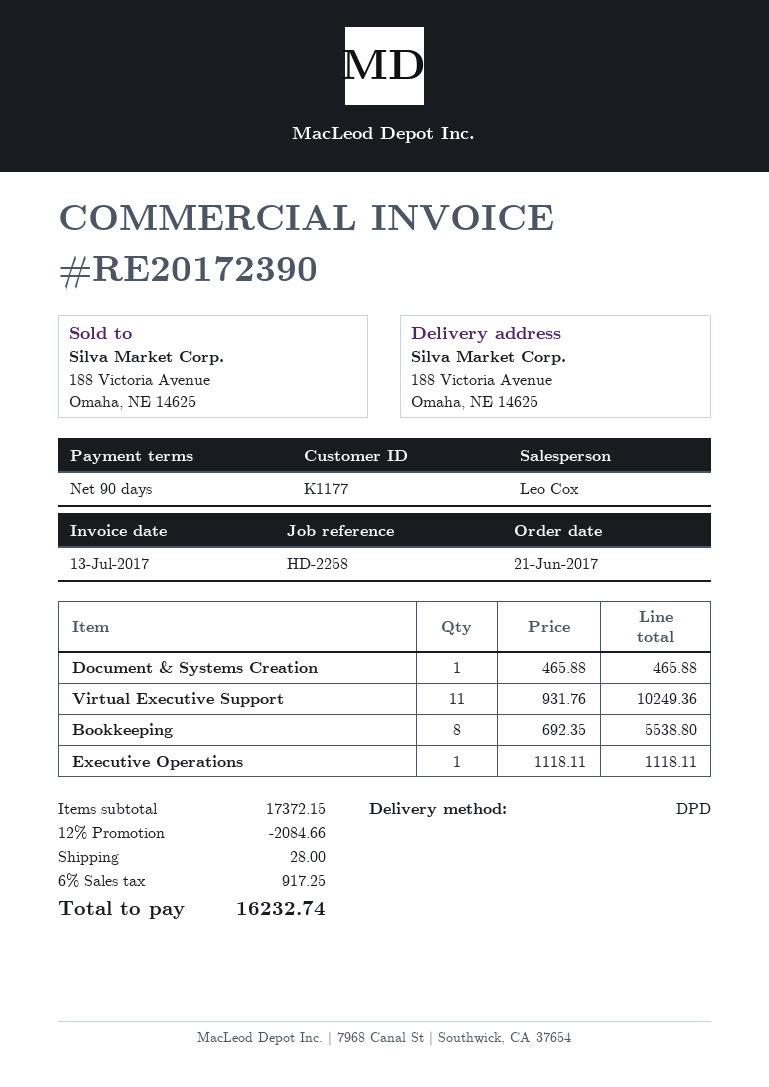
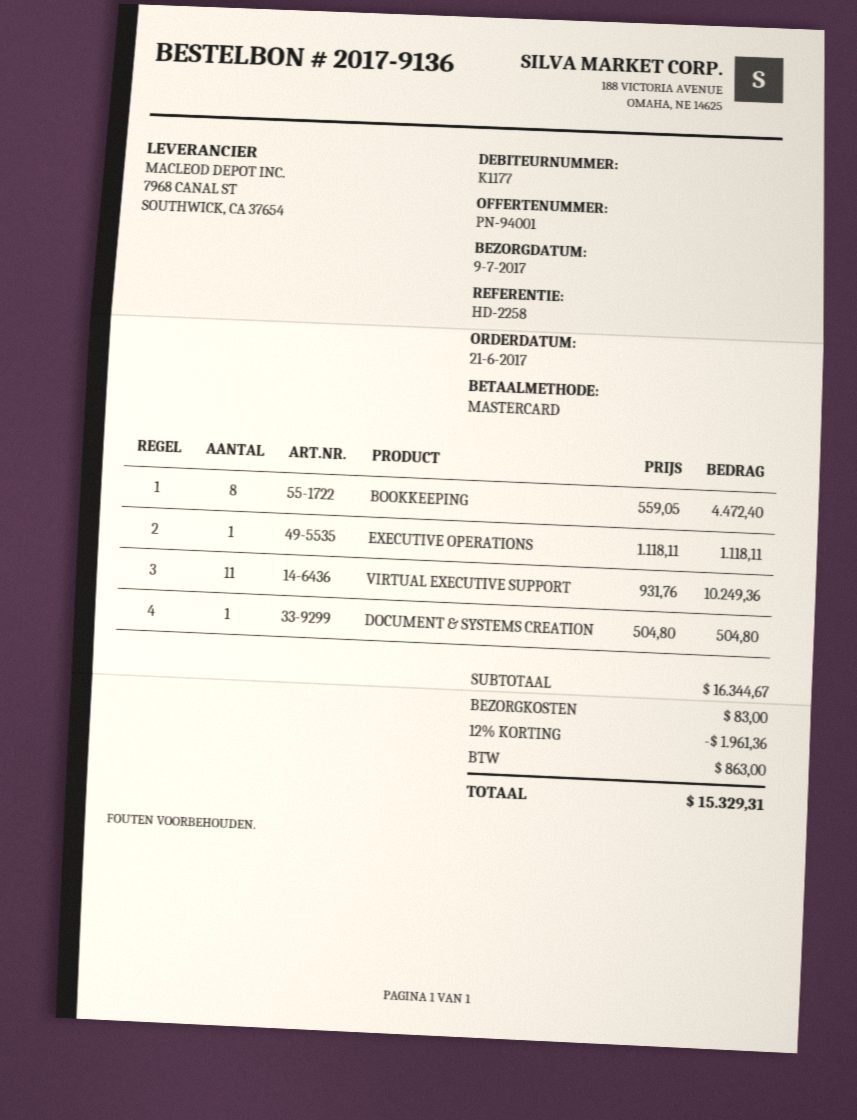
Document & Systems Creation: 1 x 465.88 = 465.88 -> 1 x 504.80 = 504.80
Bookkeeping: 8 x 692.35 = 5538.80 -> 8 x 559.05 = 4472.40
subtotal: 17372.15 -> 16344.67
discount: 12% = 2084.66 -> 12% = 1961.36
shipping: 28.00 -> 83.00
tax: 917.25 -> 863.00
total: 16232.74 -> 15329.31

